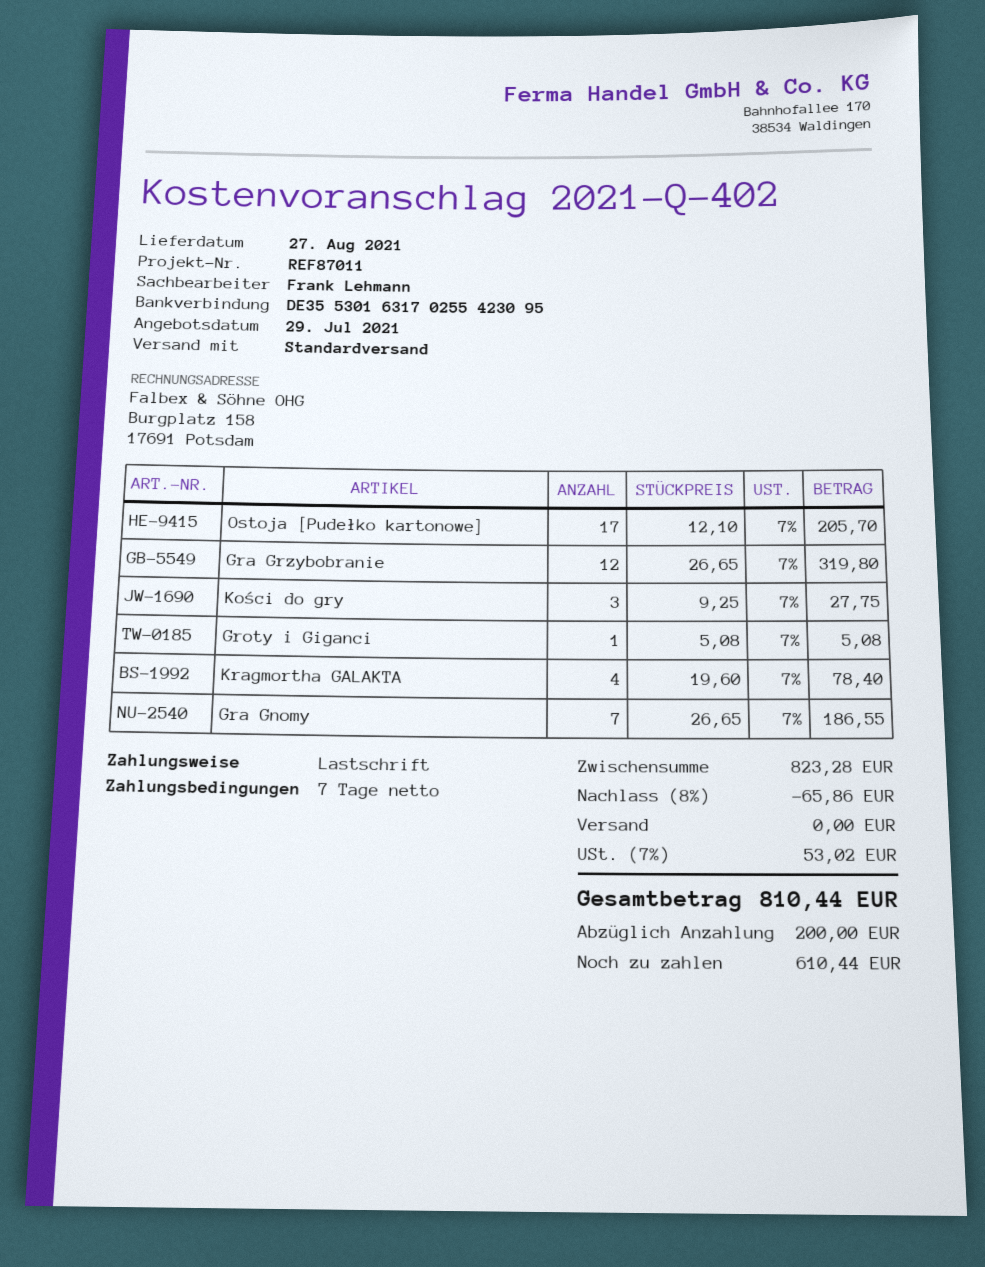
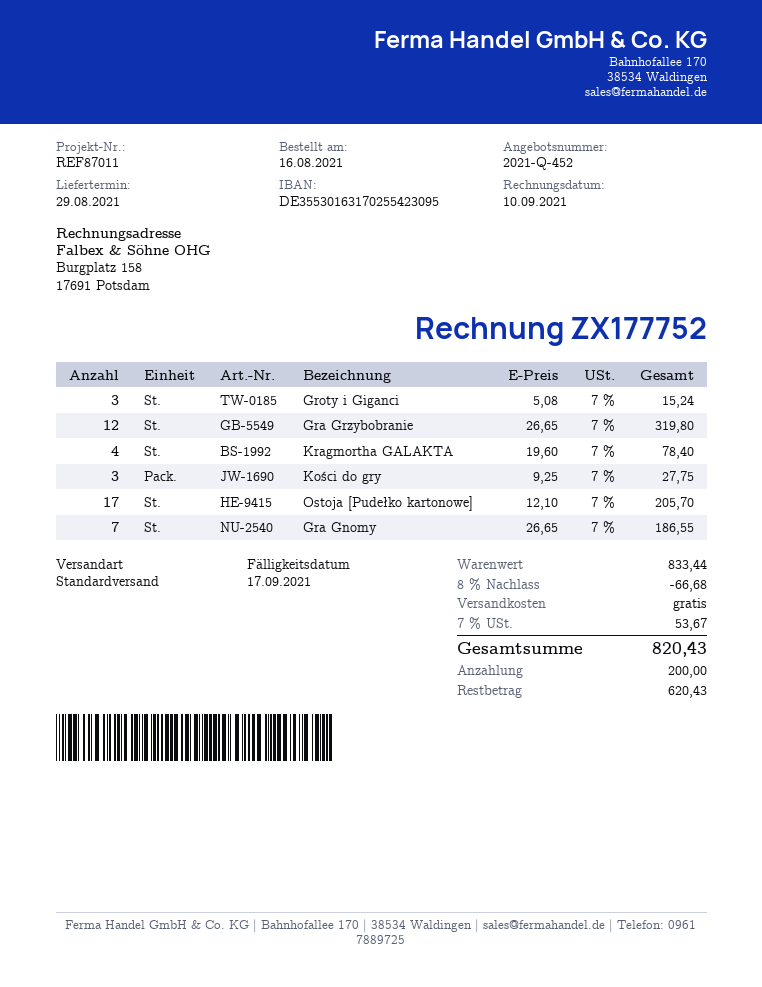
quote number: 2021-Q-402 -> 2021-Q-452
delivery date: 2021-08-27 -> 2021-08-29
Groty i Giganci: 1 x 5.08 = 5.08 -> 3 x 5.08 = 15.24
subtotal: 823.28 -> 833.44
discount: 8% = 65.86 -> 8% = 66.68
tax: 7% = 53.02 -> 7% = 53.67
total: 810.44 -> 820.43
balance: 610.44 -> 620.43

